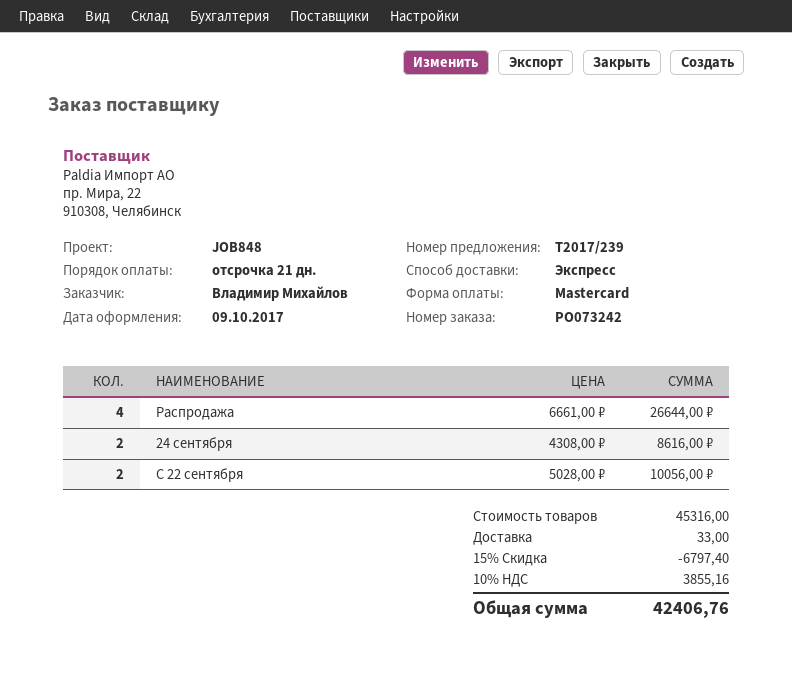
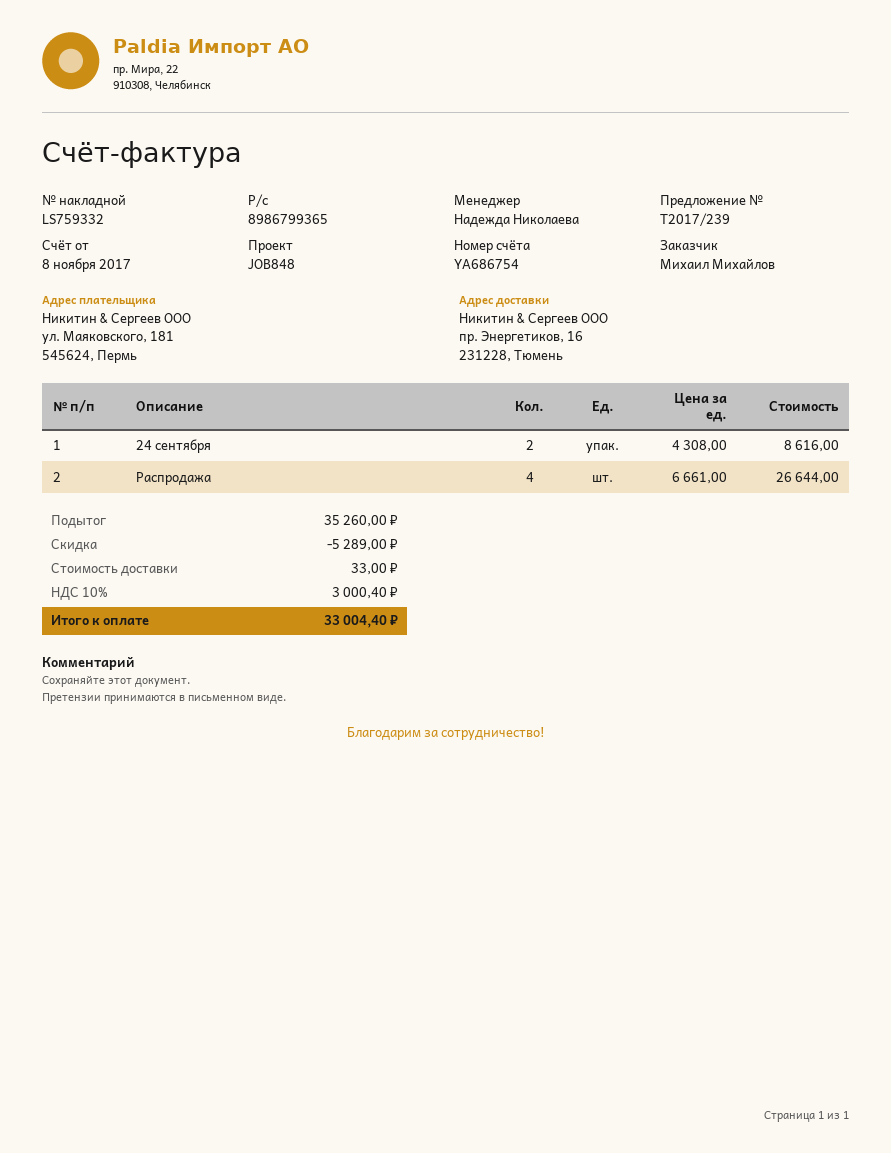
ordered by: Владимир Михайлов -> Михаил Михайлов
С 22 сентября: 2 x 5028.00 = 10056.00 -> none
subtotal: 45316.00 -> 35260.00
discount: 6797.40 -> 5289.00
tax: 10% = 3855.16 -> 10% = 3000.40
total: 42406.76 -> 33004.40

